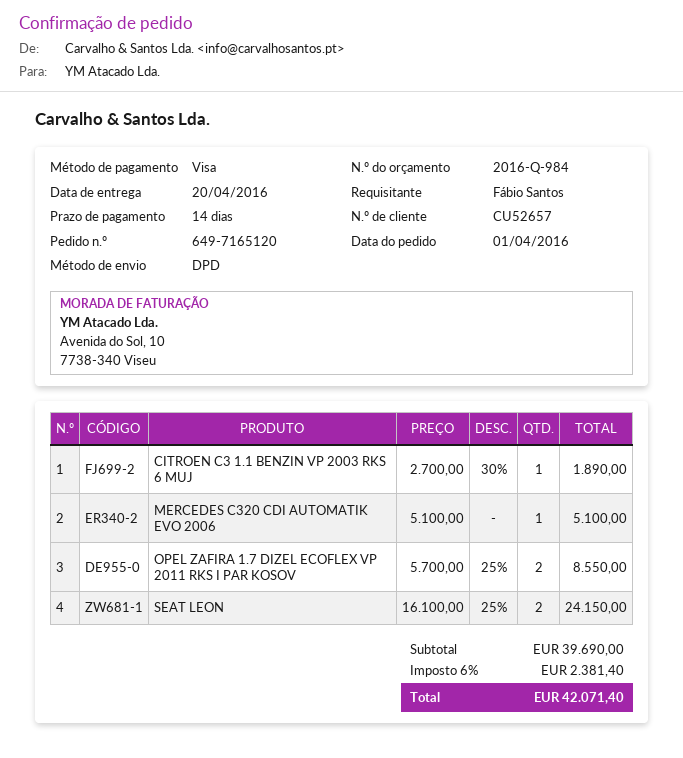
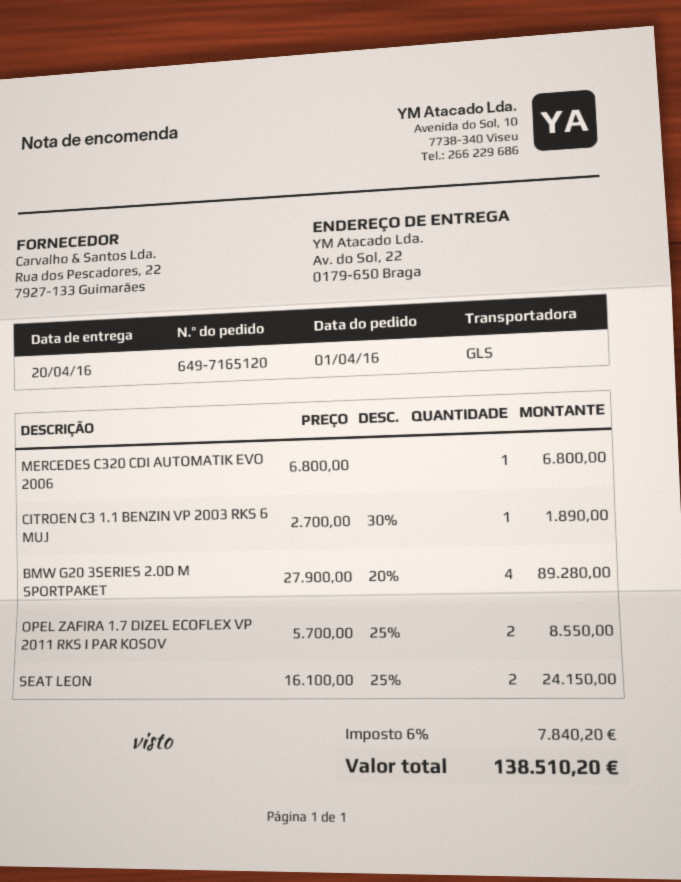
shipping method: DPD -> GLS
MERCEDES C320 CDI AUTOMATIK EVO 2006: 1 x 5100.00 = 5100.00 -> 1 x 6800.00 = 6800.00
BMW G20 3SERIES 2.0D M SPORTPAKET: none -> 4 x 27900.00 - 20% = 89280.00
tax: 6% = 2381.40 -> 6% = 7840.20
total: 42071.40 -> 138510.20

